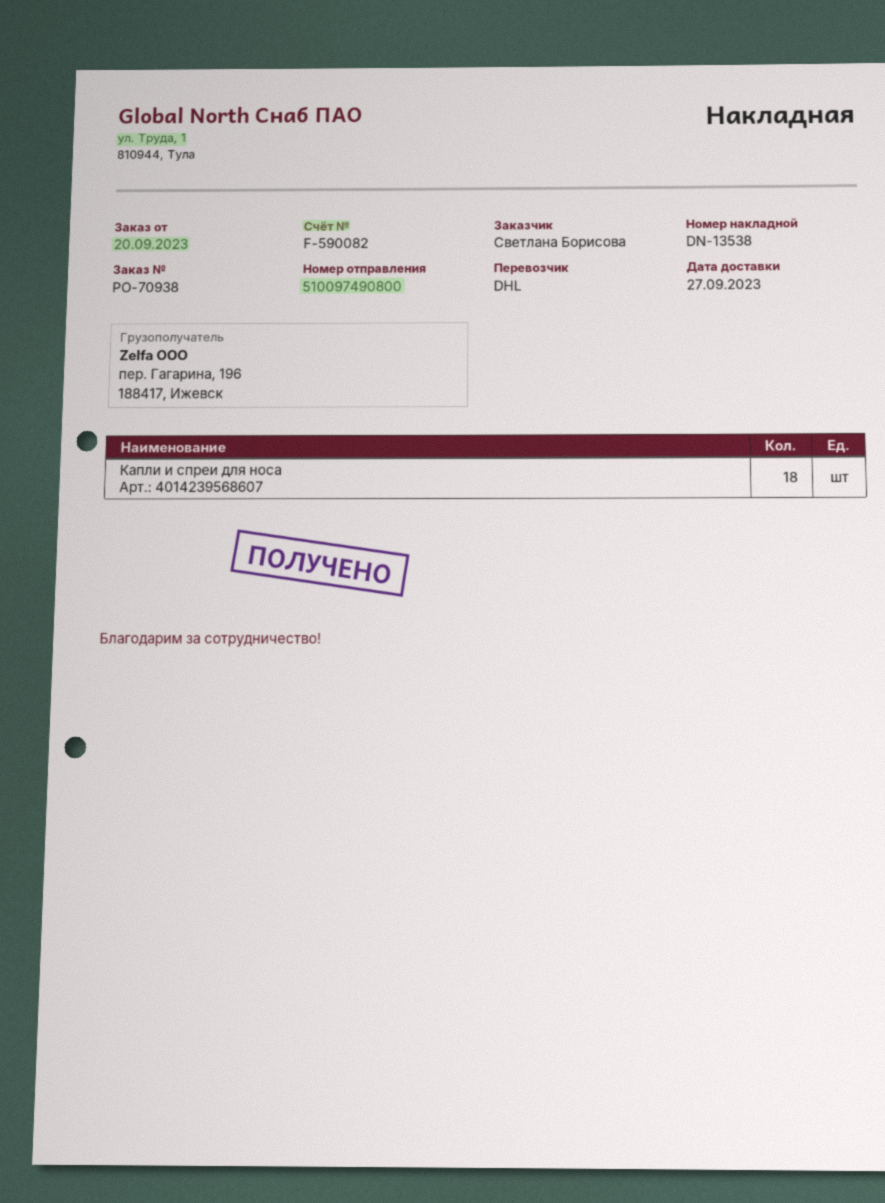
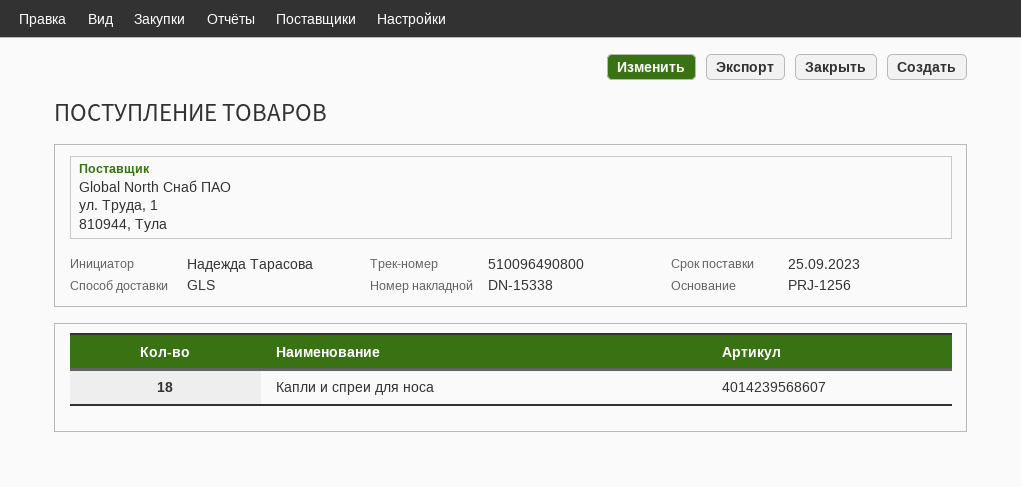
delivery note number: DN-13538 -> DN-15338
delivery date: 2023-09-27 -> 2023-09-25
ordered by: Светлана Борисова -> Надежда Тарасова
shipping method: DHL -> GLS
tracking number: 510097490800 -> 510096490800

